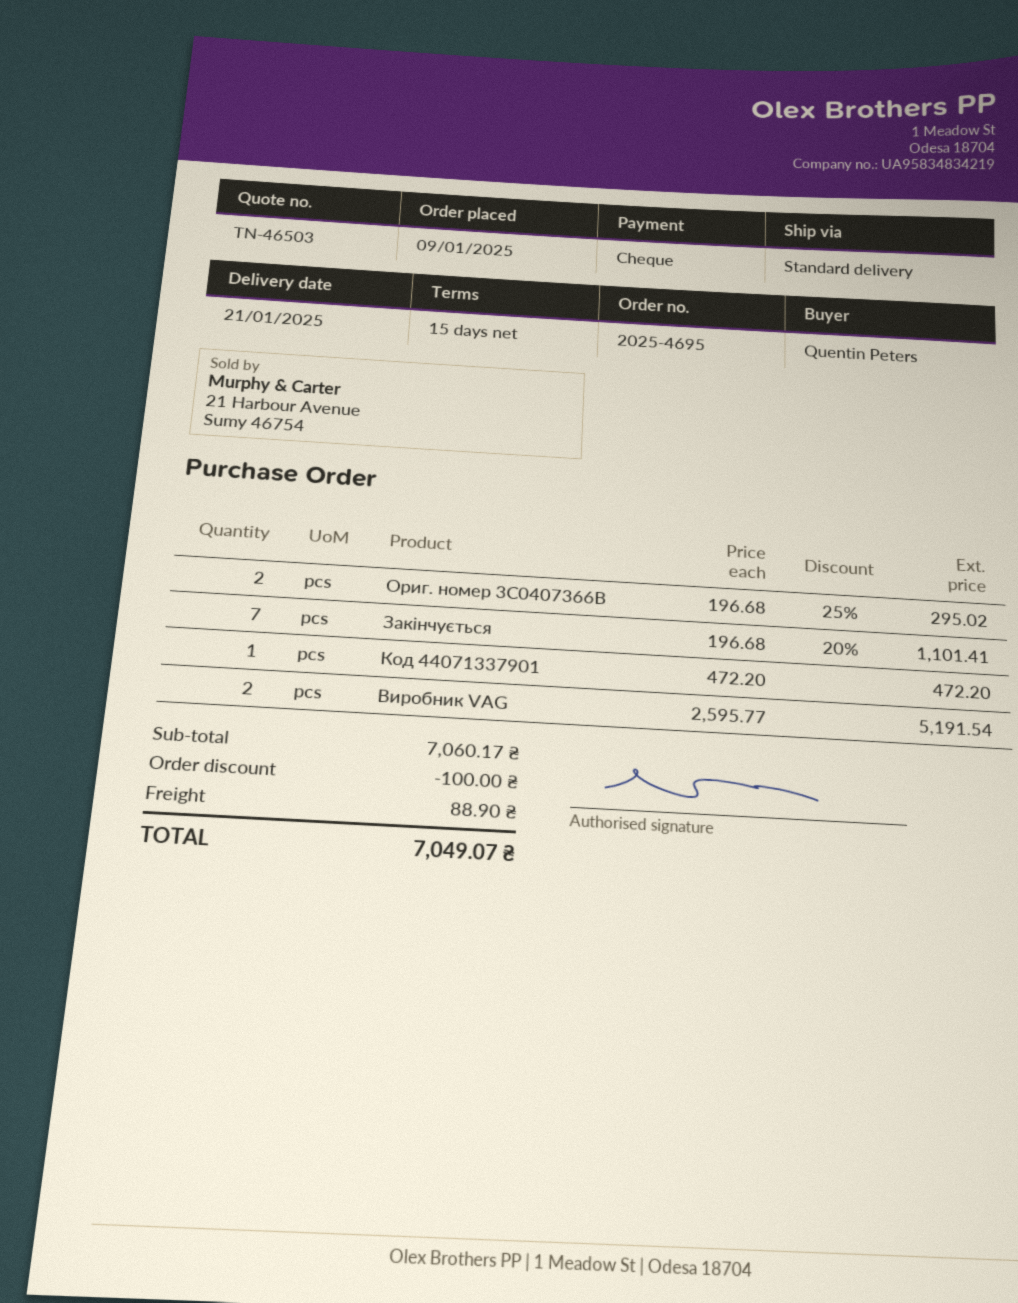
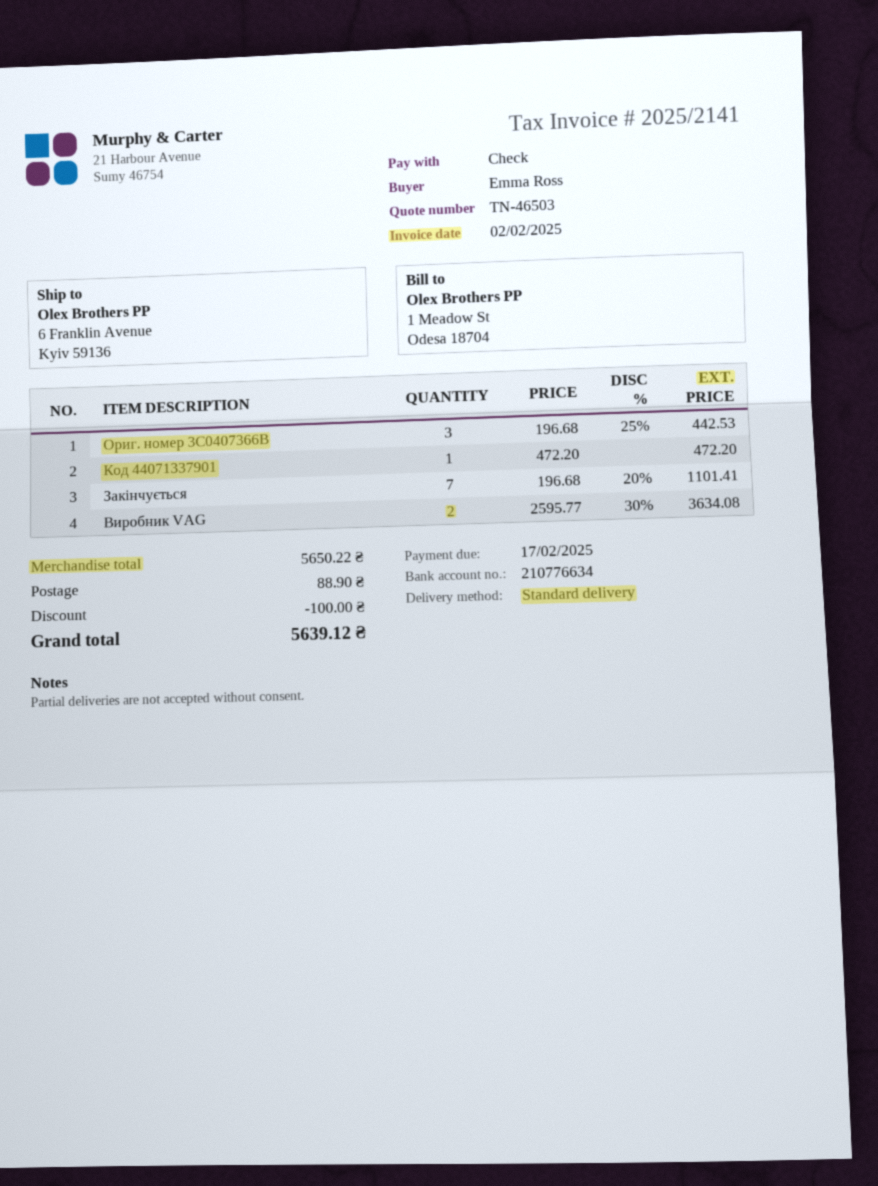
ordered by: Quentin Peters -> Emma Ross
Ориг. номер 3C0407366B: 2 x 196.68 - 25% = 295.02 -> 3 x 196.68 - 25% = 442.53
Виробник VAG: 2 x 2595.77 = 5191.54 -> 2 x 2595.77 - 30% = 3634.08
subtotal: 7060.17 -> 5650.22
total: 7049.07 -> 5639.12

